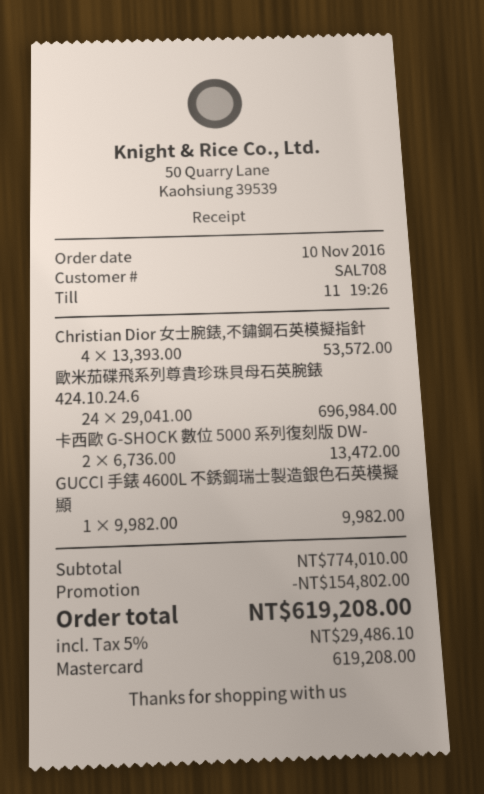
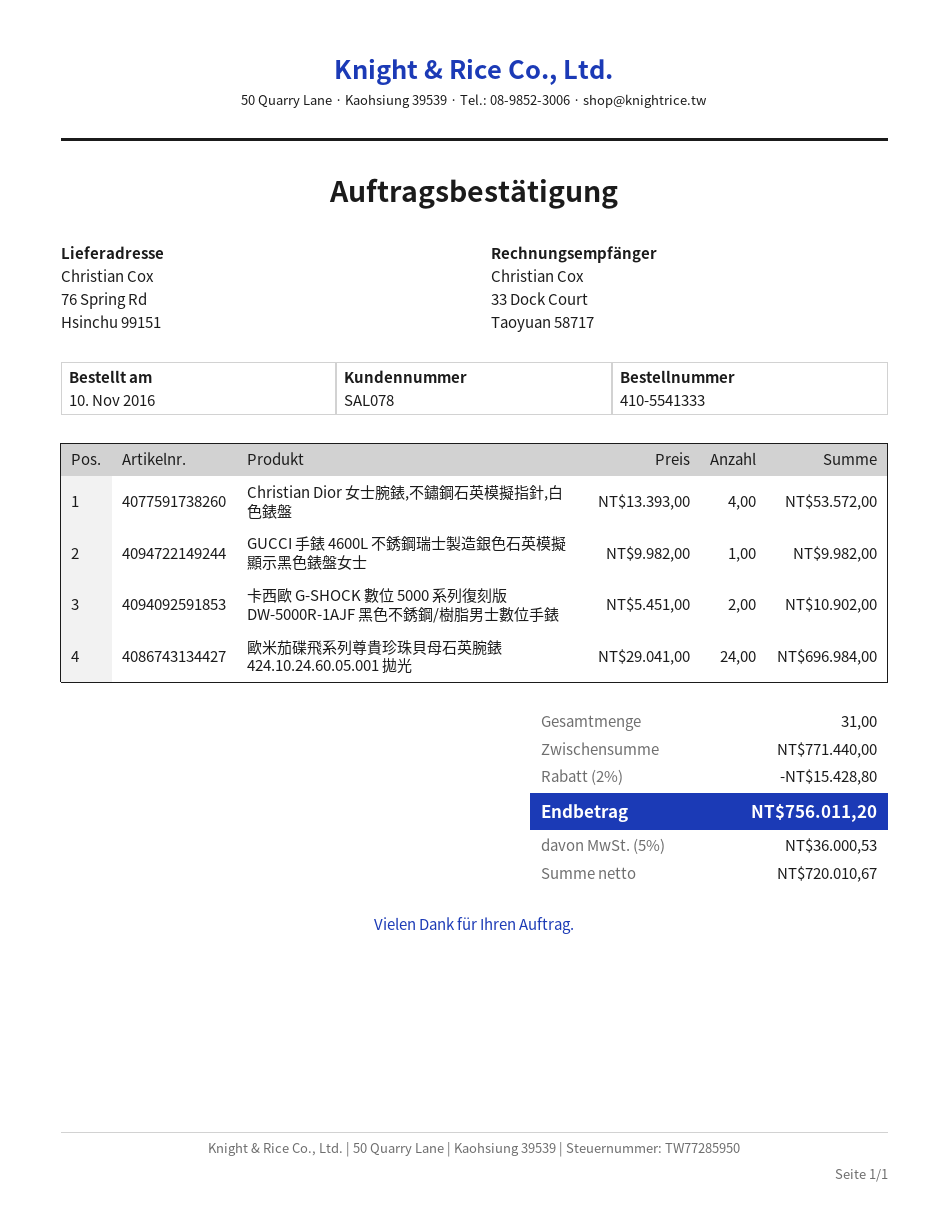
customer number: SAL708 -> SAL078
卡西歐 G-SHOCK 數位 5000 系列復刻版 DW-: 2 x 6736.00 = 13472.00 -> 2 x 5451.00 = 10902.00
subtotal: 774010.00 -> 771440.00
discount: 154802.00 -> 15428.80
tax: 5% = 29486.10 -> 5% = 36000.53
total: 619208.00 -> 756011.20

